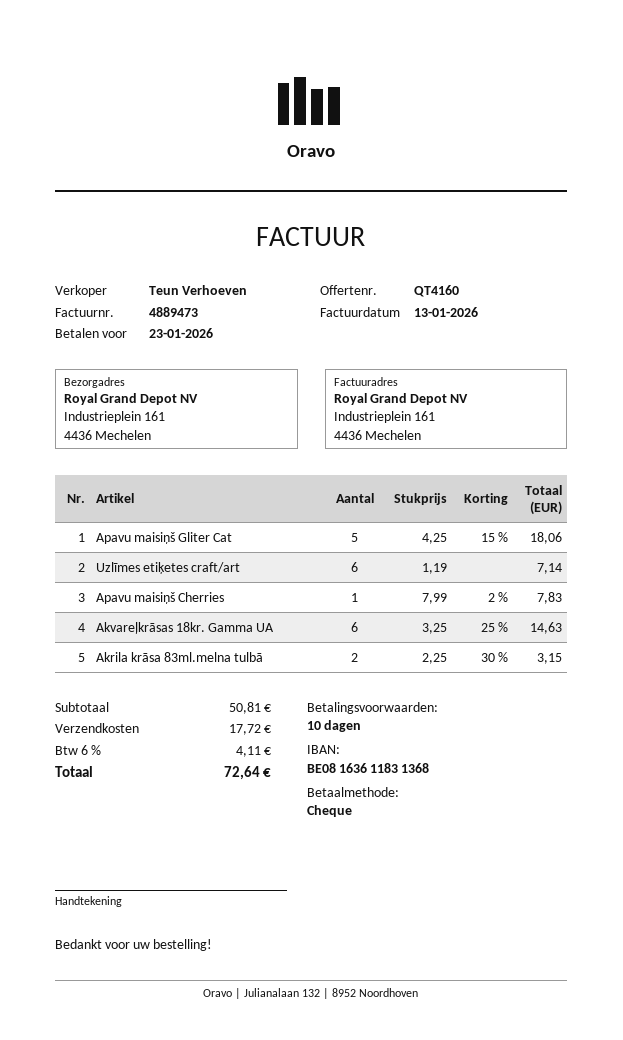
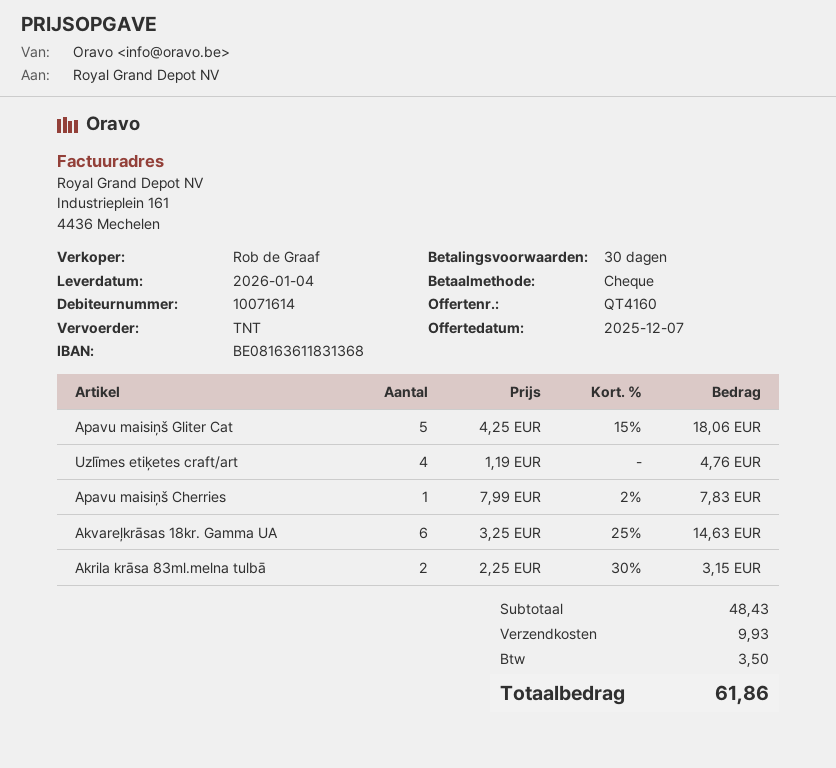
payment terms: 10 days -> 30 days
sales rep: Teun Verhoeven -> Rob de Graaf
Uzlīmes etiķetes craft/art: 6 x 1.19 = 7.14 -> 4 x 1.19 = 4.76
subtotal: 50.81 -> 48.43
shipping: 17.72 -> 9.93
tax: 4.11 -> 3.50
total: 72.64 -> 61.86

